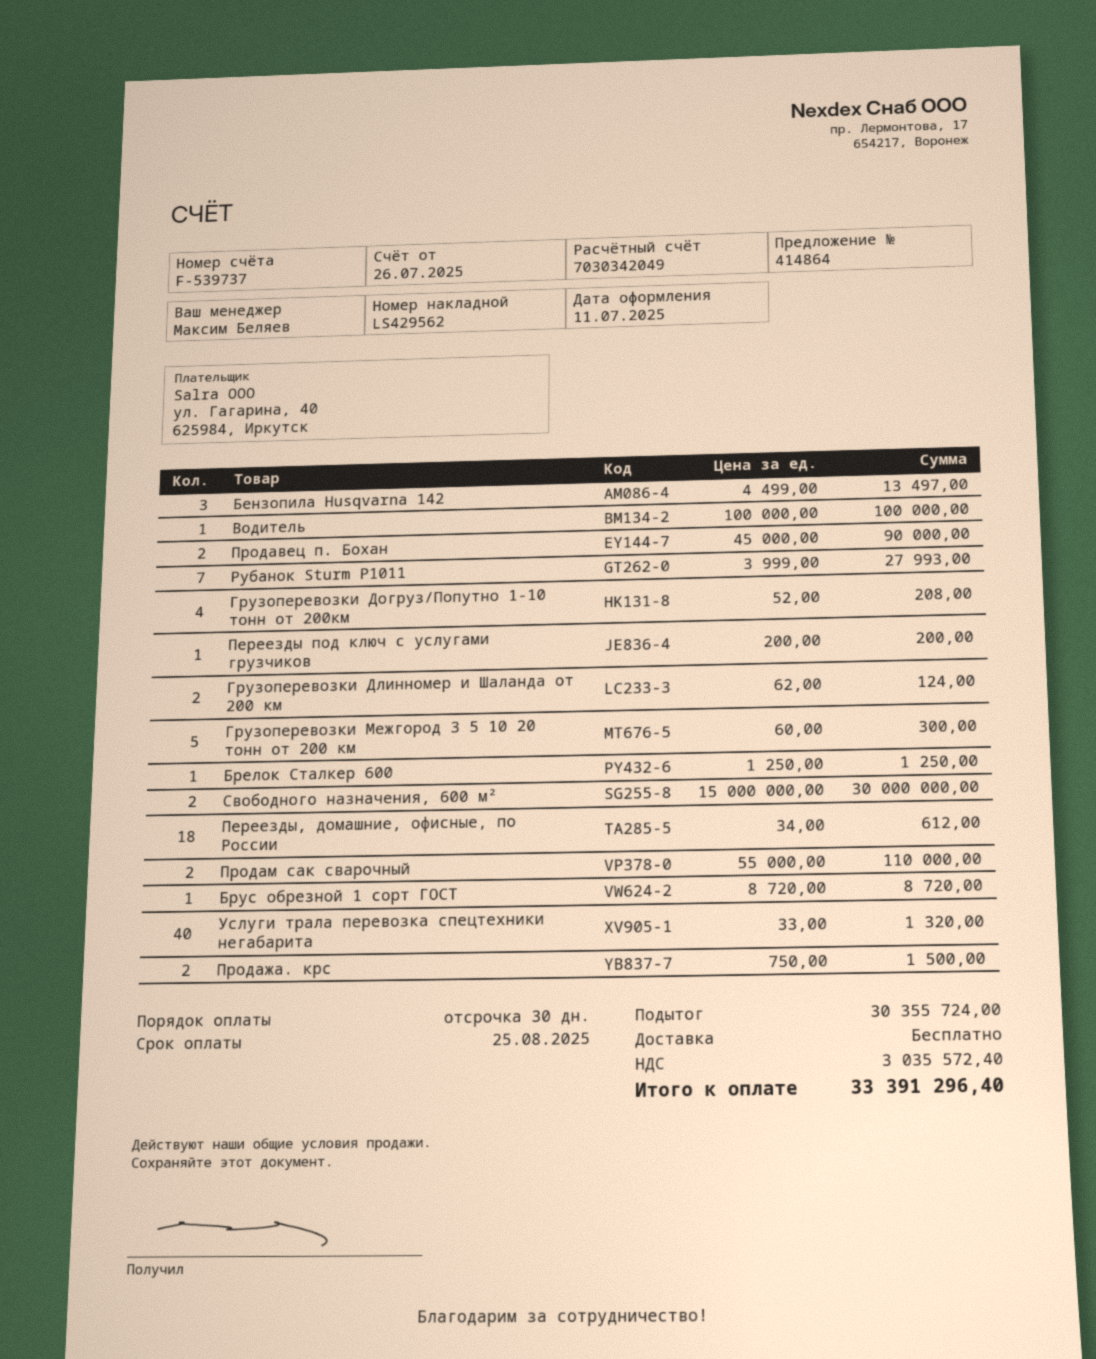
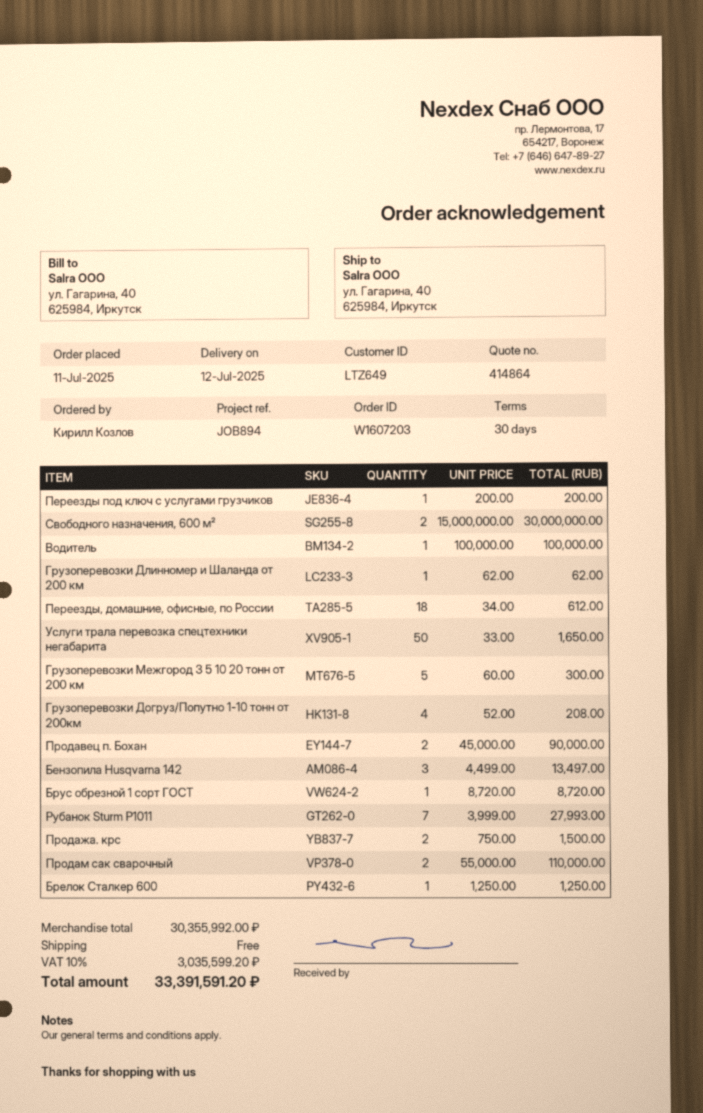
Грузоперевозки Длинномер и Шаланда от 200 км: 2 x 62.00 = 124.00 -> 1 x 62.00 = 62.00
Услуги трала перевозка спецтехники негабарита: 40 x 33.00 = 1320.00 -> 50 x 33.00 = 1650.00
subtotal: 30355724.00 -> 30355992.00
tax: 3035572.40 -> 3035599.20
total: 33391296.40 -> 33391591.20

